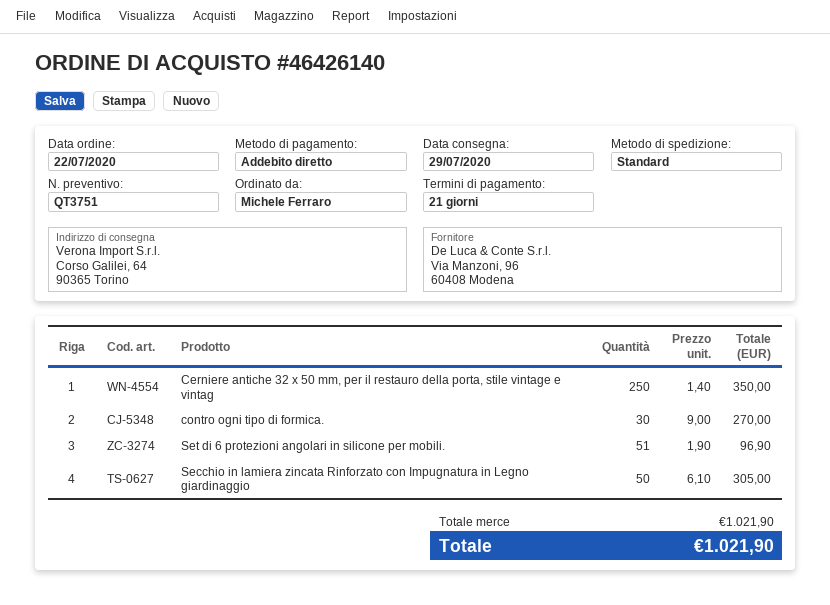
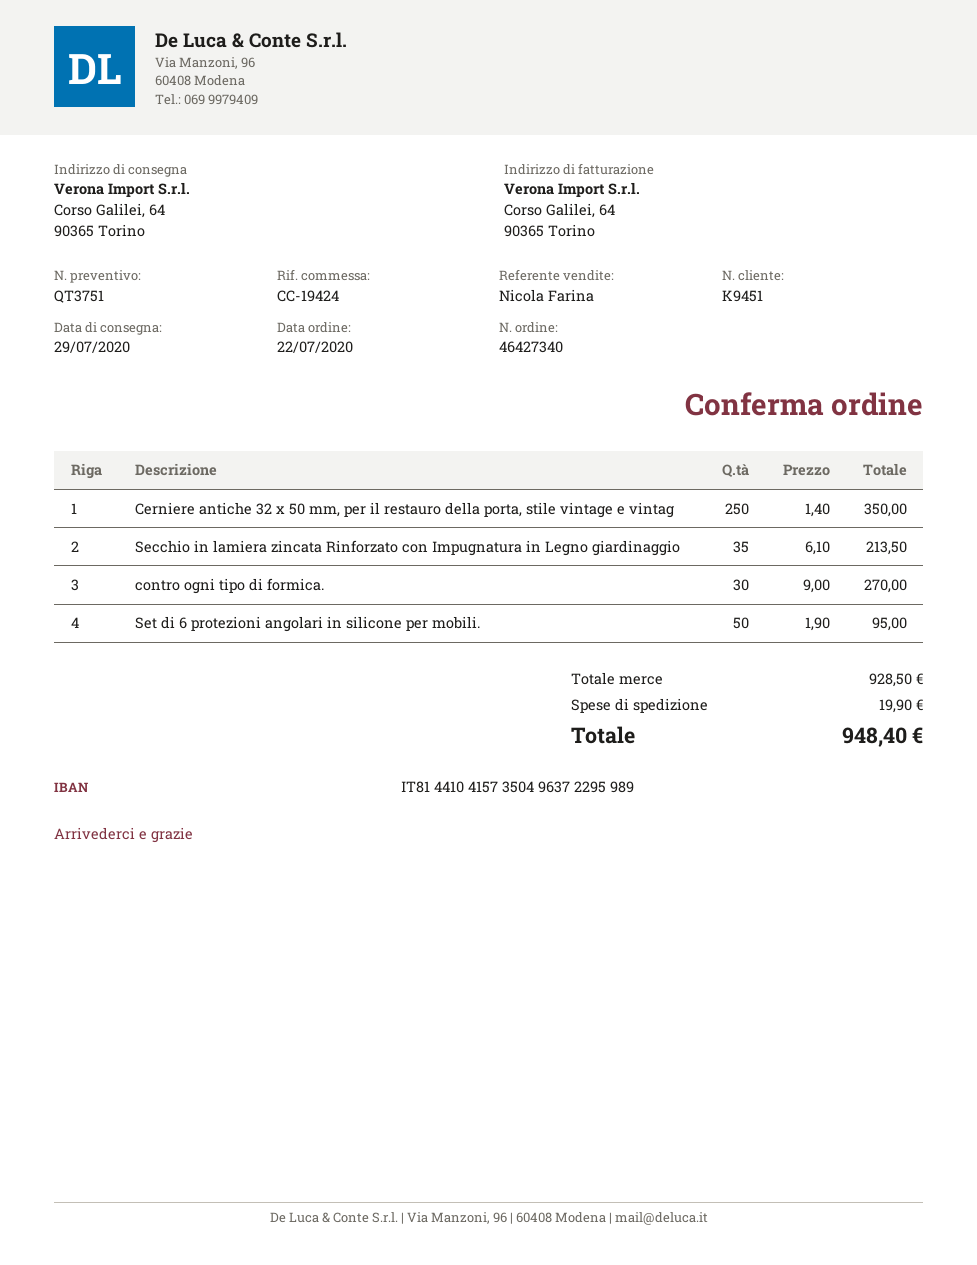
order number: 46426140 -> 46427340
Set di 6 protezioni angolari in silicone per mobili.: 51 x 1.90 = 96.90 -> 50 x 1.90 = 95.00
Secchio in lamiera zincata Rinforzato con Impugnatura in Legno giardinaggio: 50 x 6.10 = 305.00 -> 35 x 6.10 = 213.50
subtotal: 1021.90 -> 928.50
shipping: none -> 19.90
total: 1021.90 -> 948.40

